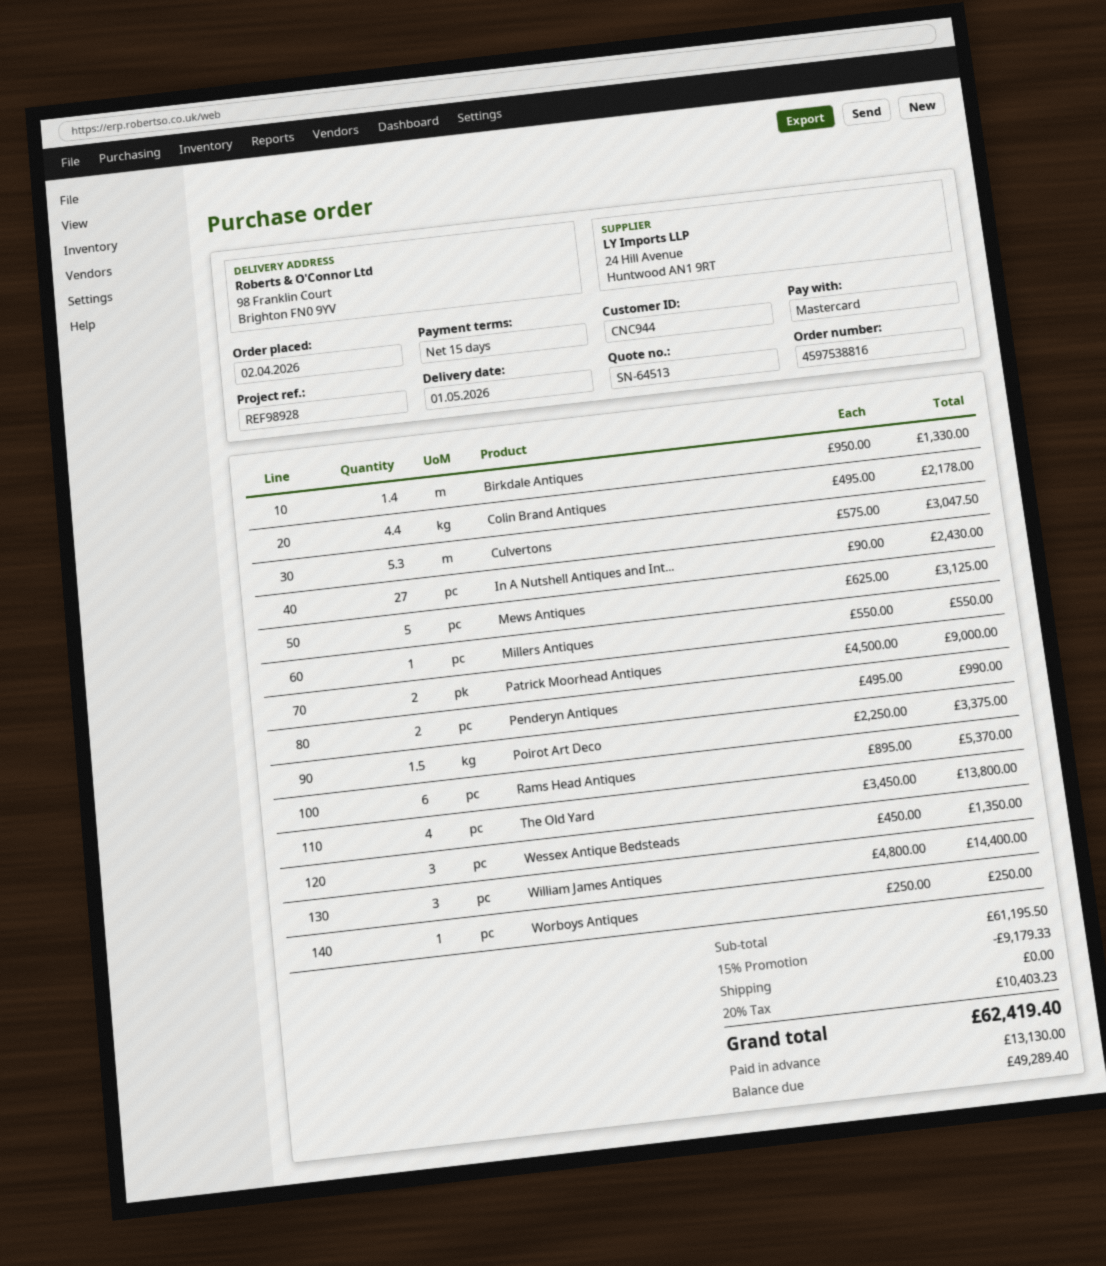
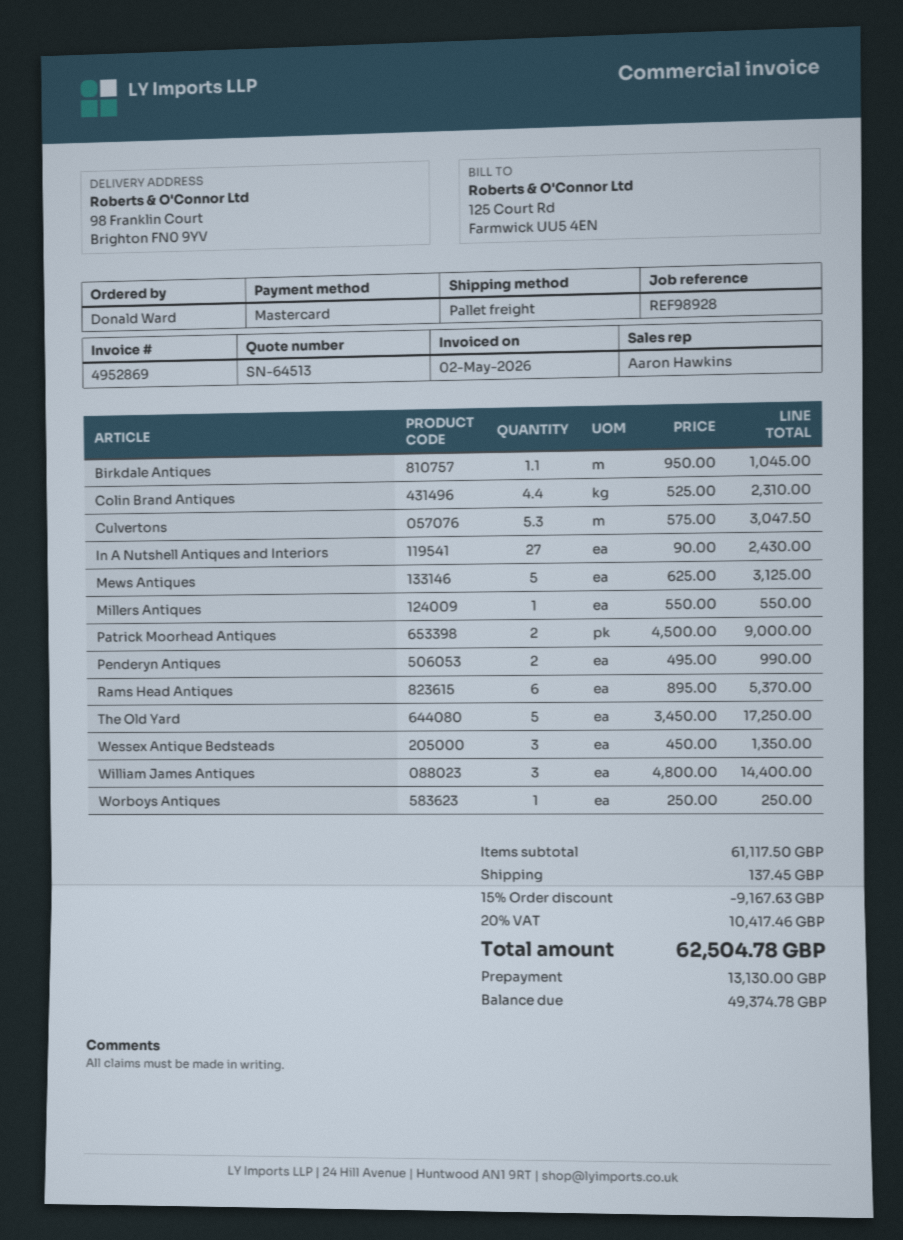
Birkdale Antiques: 1.4 x 950.00 = 1330.00 -> 1.1 x 950.00 = 1045.00
Colin Brand Antiques: 4.4 x 495.00 = 2178.00 -> 4.4 x 525.00 = 2310.00
Poirot Art Deco: 1.5 x 2250.00 = 3375.00 -> none
The Old Yard: 4 x 3450.00 = 13800.00 -> 5 x 3450.00 = 17250.00
subtotal: 61195.50 -> 61117.50
discount: 15% = 9179.33 -> 15% = 9167.63
shipping: 0.00 -> 137.45
tax: 20% = 10403.23 -> 20% = 10417.46
total: 62419.40 -> 62504.78
balance: 49289.40 -> 49374.78

